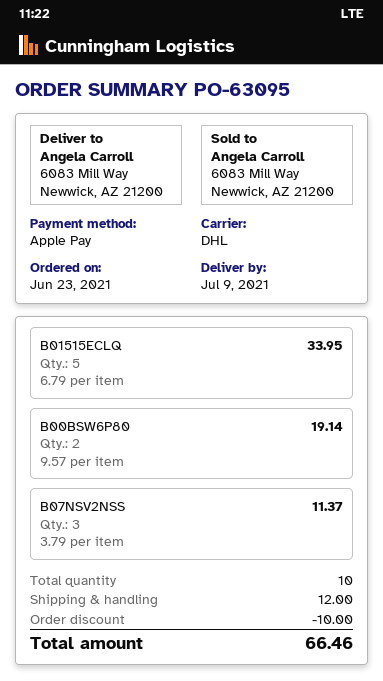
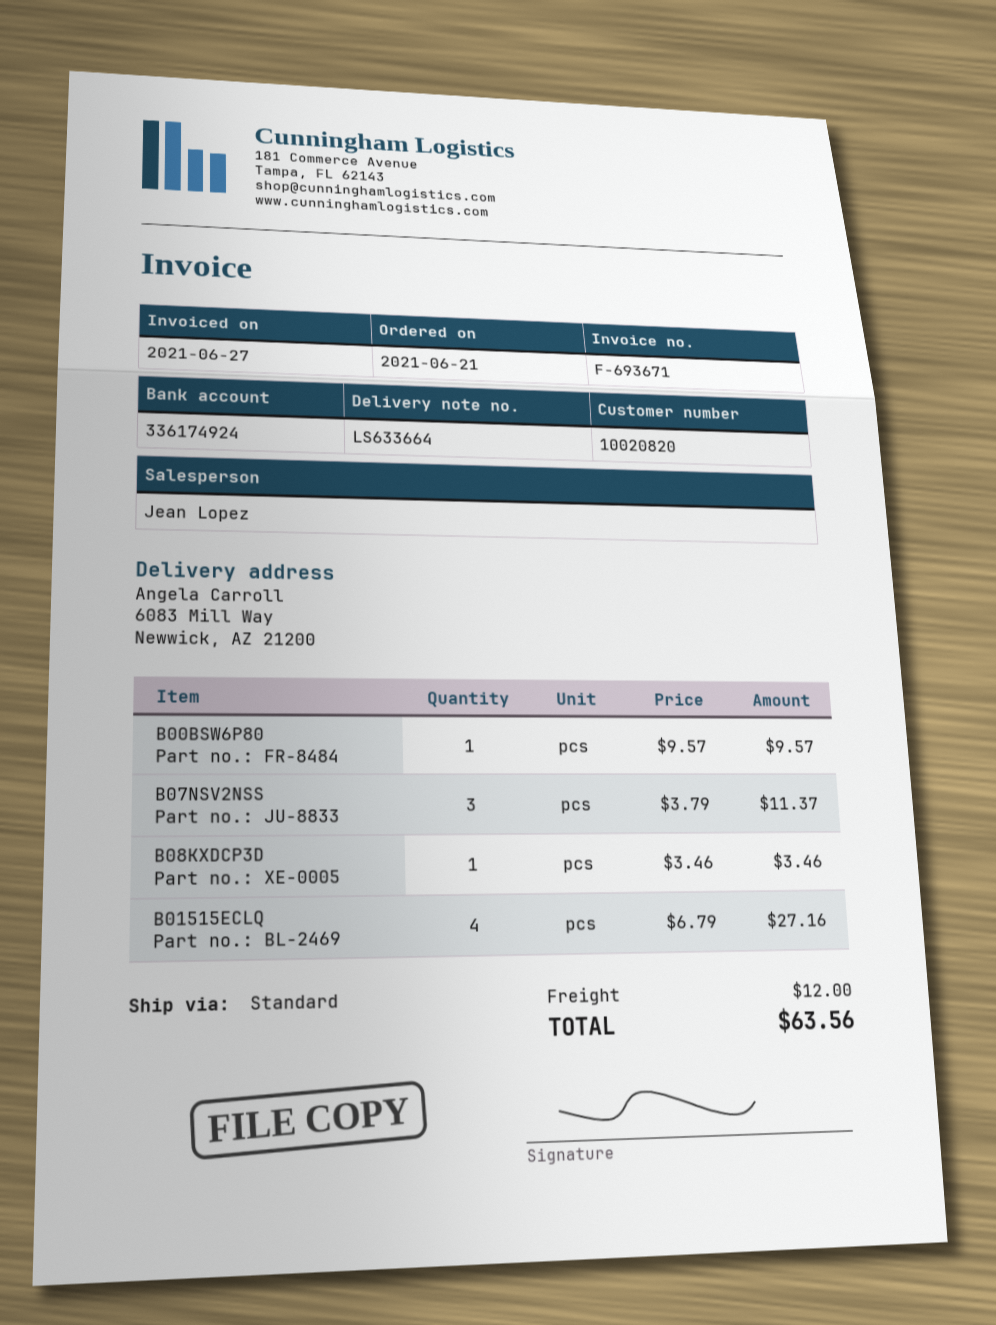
order date: 2021-06-23 -> 2021-06-21
shipping method: DHL -> standard
B01515ECLQ: 5 x 6.79 = 33.95 -> 4 x 6.79 = 27.16
B00BSW6P80: 2 x 9.57 = 19.14 -> 1 x 9.57 = 9.57
B08KXDCP3D: none -> 1 x 3.46 = 3.46
discount: 10.00 -> none
total: 66.46 -> 63.56

